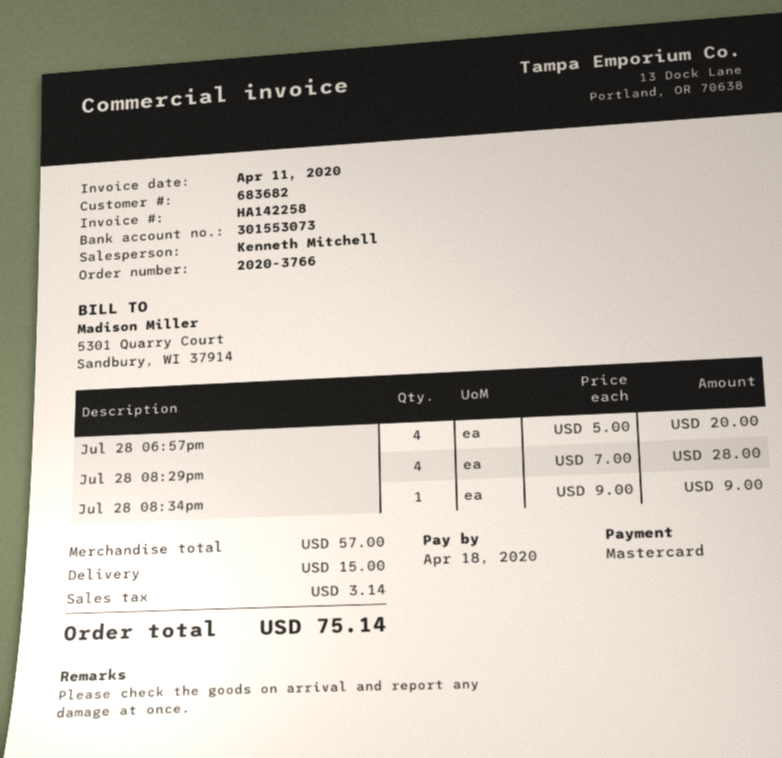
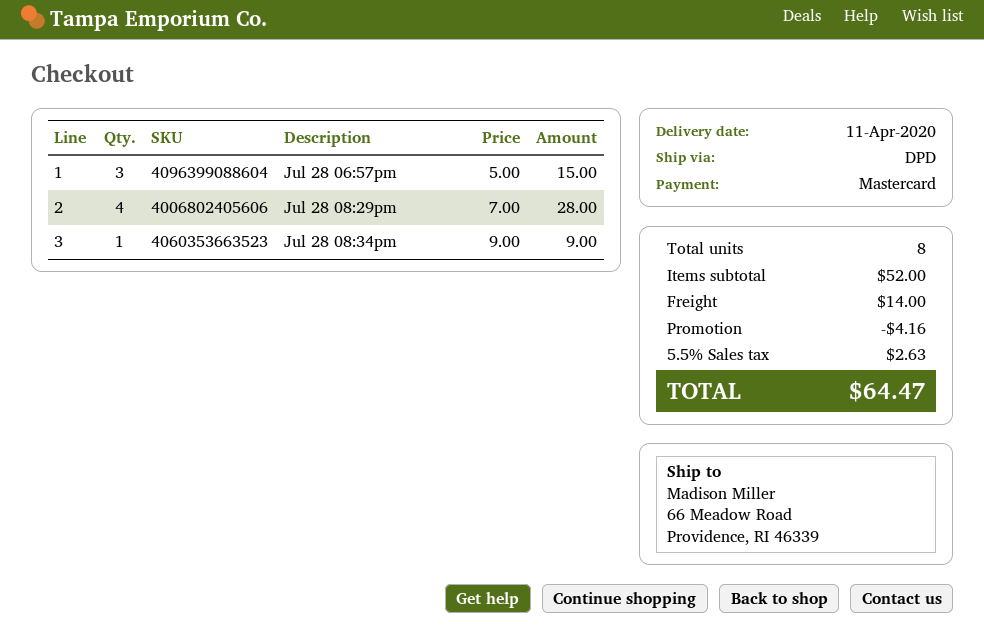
Jul 28 06:57pm: 4 x 5.00 = 20.00 -> 3 x 5.00 = 15.00
subtotal: 57.00 -> 52.00
discount: none -> 4.16
shipping: 15.00 -> 14.00
tax: 3.14 -> 2.63
total: 75.14 -> 64.47

